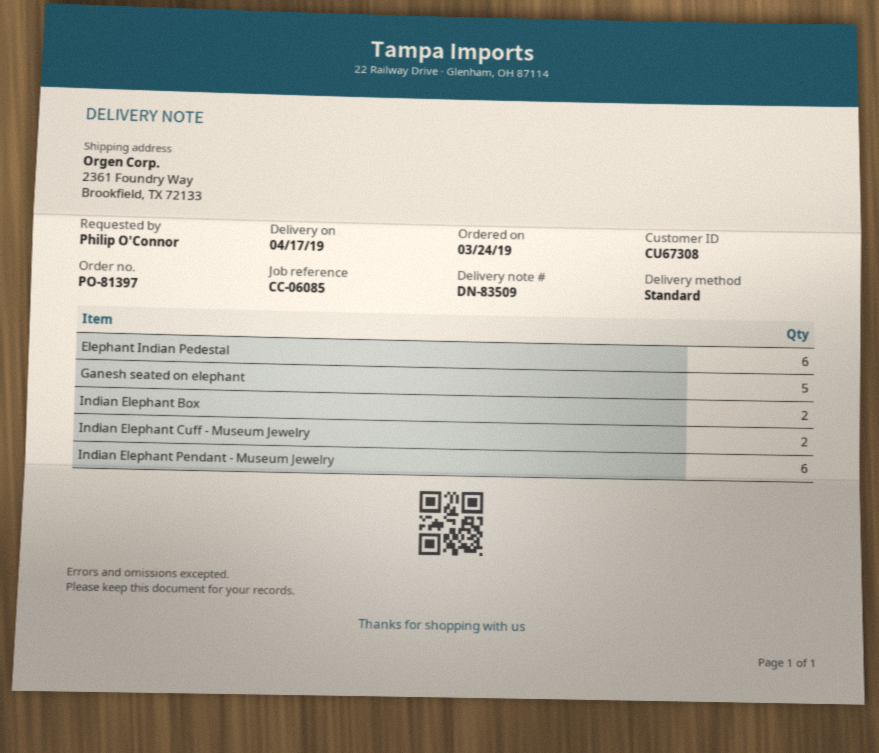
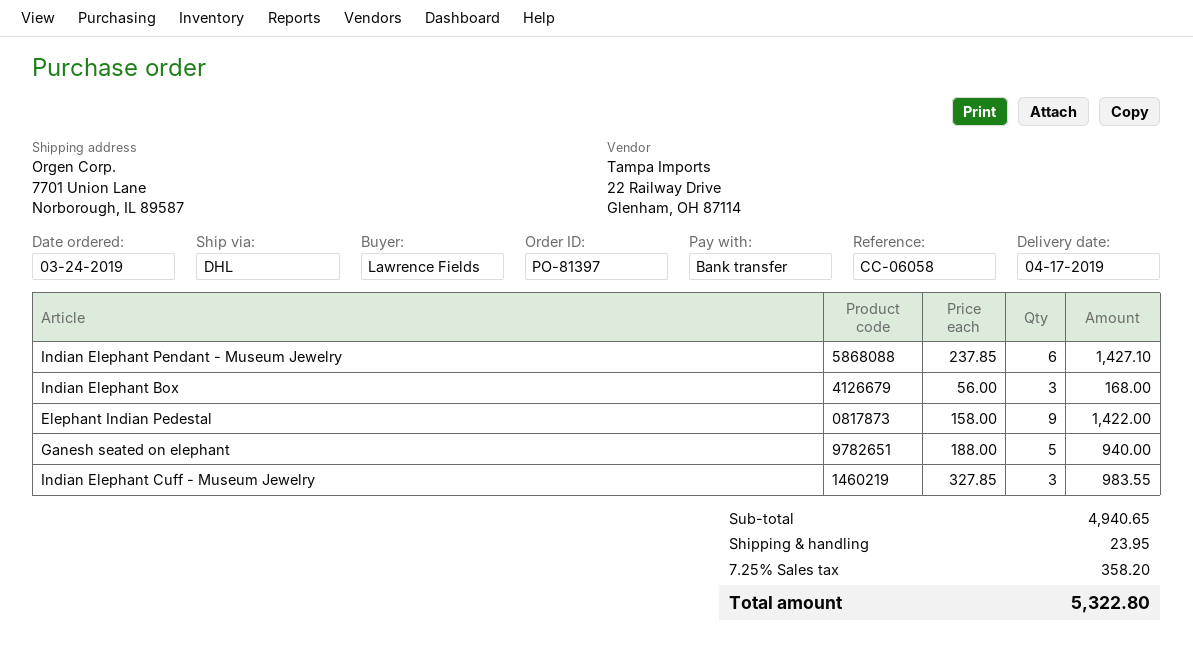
reference: CC-06085 -> CC-06058
ordered by: Philip O'Connor -> Lawrence Fields
shipping method: standard -> DHL
ship to: 2361 Foundry Way, Brookfield, TX 72133 -> 7701 Union Lane, Norborough, IL 89587
Elephant Indian Pedestal: 6 -> 9
Indian Elephant Box: 2 -> 3
Indian Elephant Cuff - Museum Jewelry: 2 -> 3

